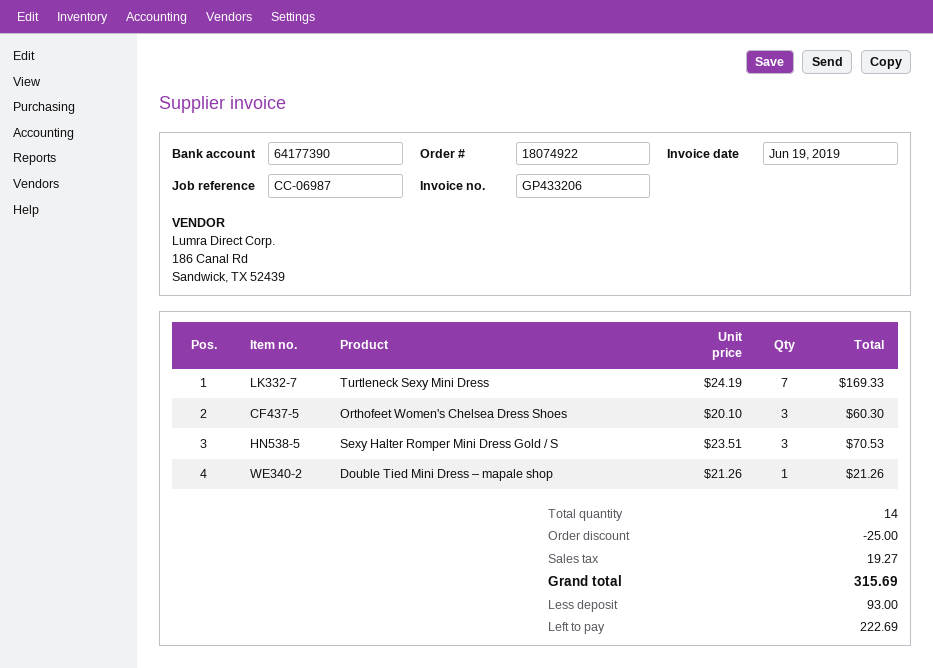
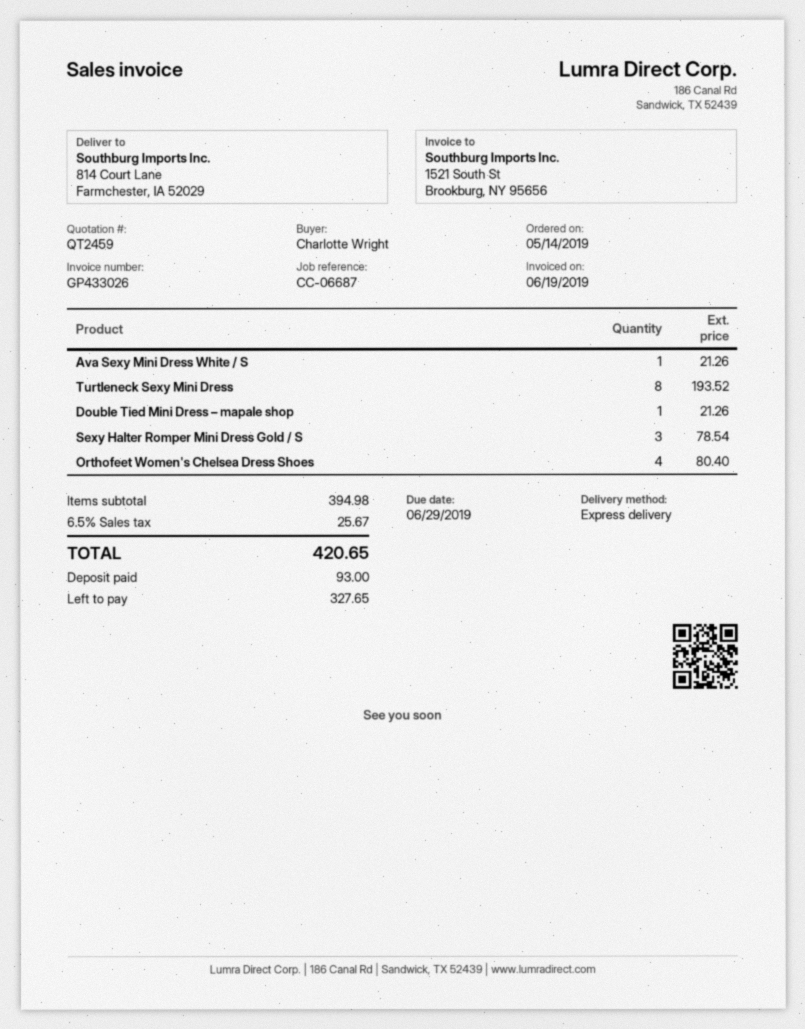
invoice number: GP433206 -> GP433026
reference: CC-06987 -> CC-06687
Turtleneck Sexy Mini Dress: 7 for 169.33 -> 8 for 193.52
Orthofeet Women's Chelsea Dress Shoes: 3 for 60.30 -> 4 for 80.40
Sexy Halter Romper Mini Dress Gold / S: 3 for 70.53 -> 3 for 78.54
Ava Sexy Mini Dress White / S: none -> 1 for 21.26
discount: 25.00 -> none
tax: 19.27 -> 25.67
total: 315.69 -> 420.65
balance: 222.69 -> 327.65

